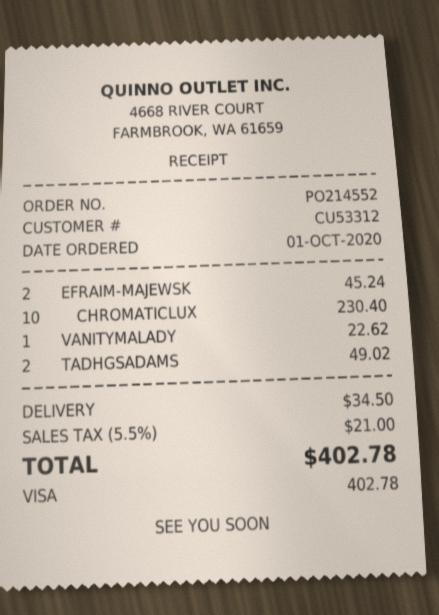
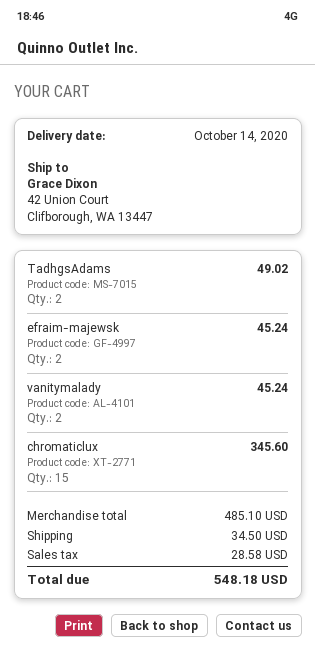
CHROMATICLUX: 10 for 230.40 -> 15 for 345.60
VANITYMALADY: 1 for 22.62 -> 2 for 45.24
tax: 21.00 -> 28.58
total: 402.78 -> 548.18

